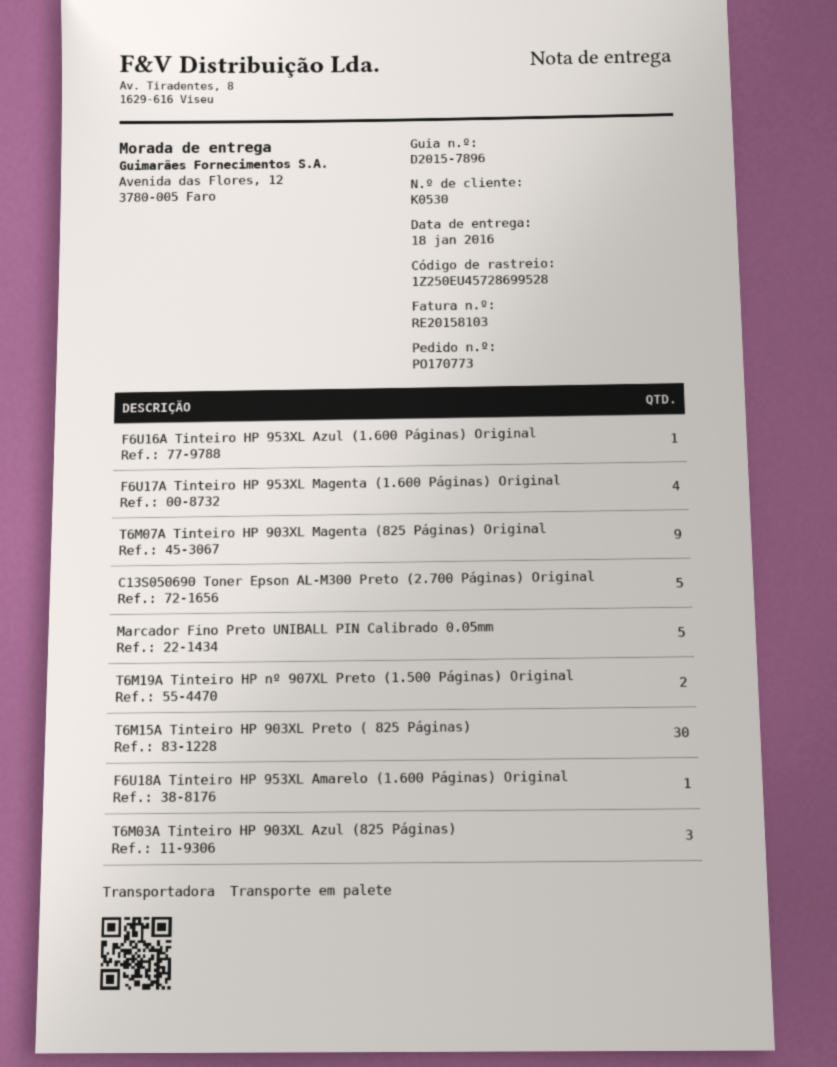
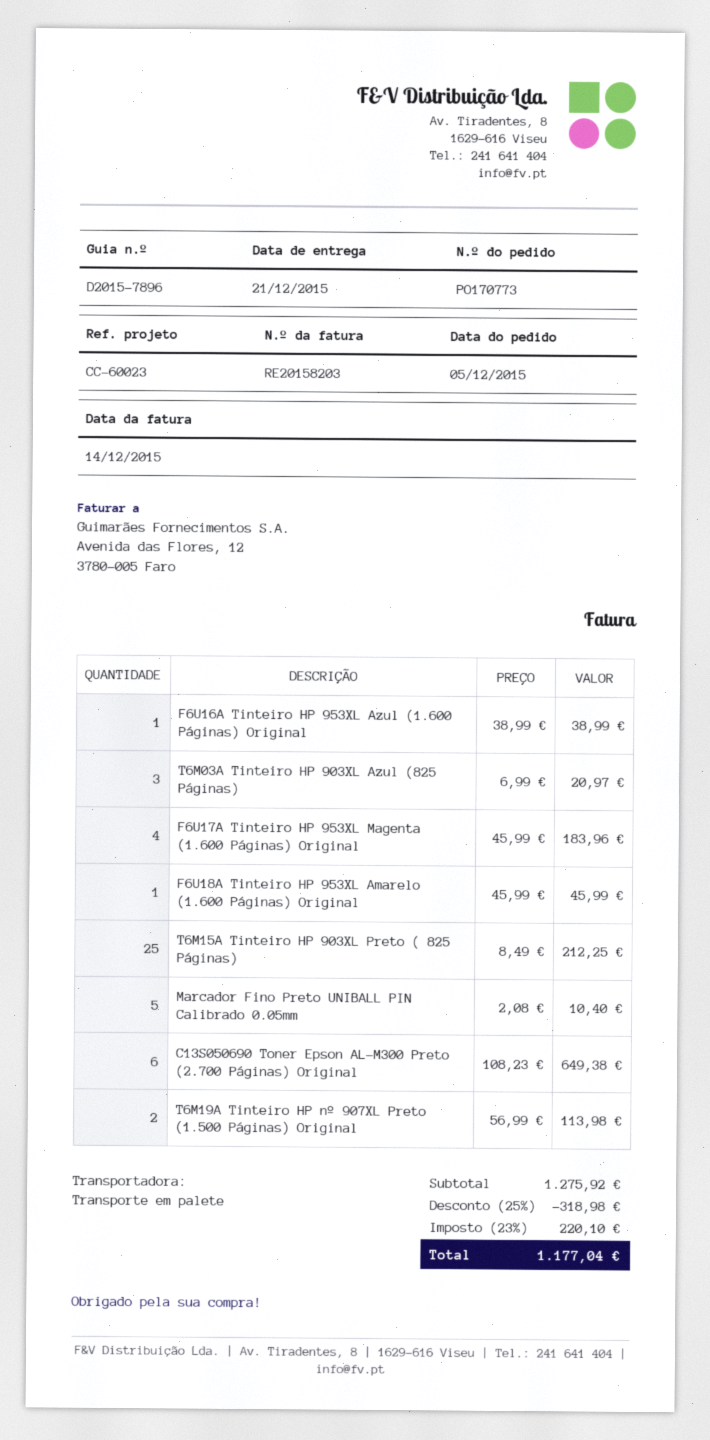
delivery date: 2016-01-18 -> 2015-12-21
invoice number: RE20158103 -> RE20158203
T6M07A Tinteiro HP 903XL Magenta (825 Páginas) Original: 9 -> none
C13S050690 Toner Epson AL-M300 Preto (2.700 Páginas) Original: 5 -> 6
T6M15A Tinteiro HP 903XL Preto ( 825 Páginas): 30 -> 25

